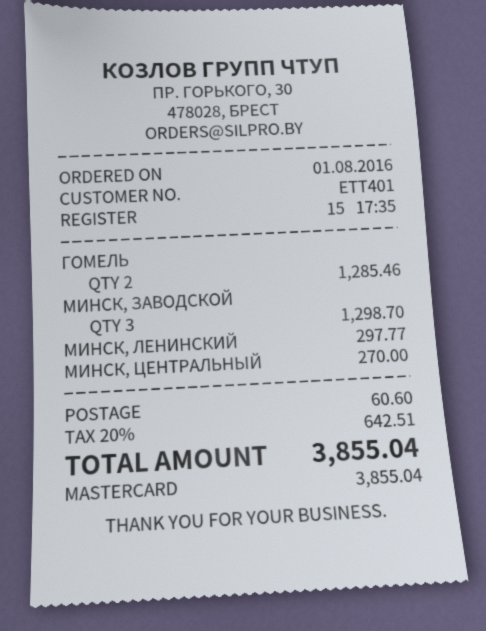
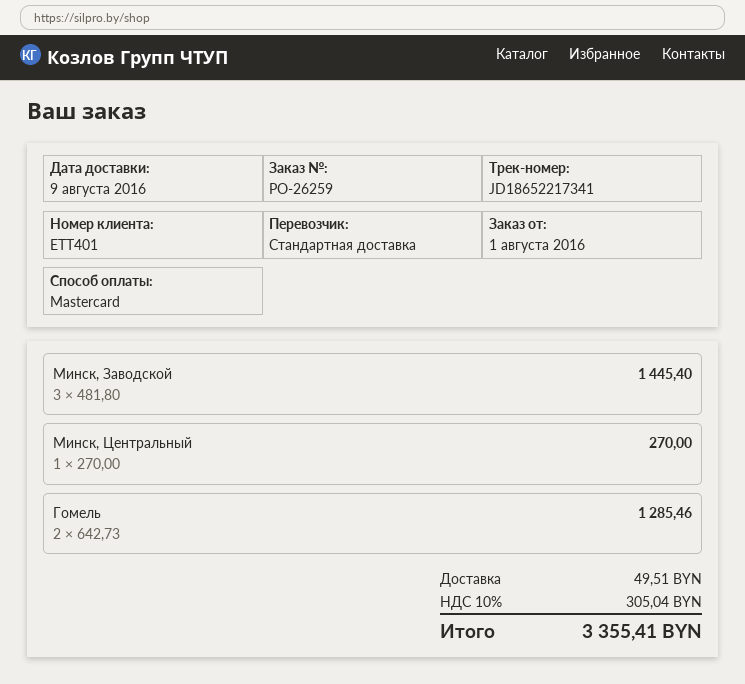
МИНСК, ЗАВОДСКОЙ: 3 for 1298.70 -> 3 for 1445.40
МИНСК, ЛЕНИНСКИЙ: 1 for 297.77 -> none
shipping: 60.60 -> 49.51
tax: 20% = 642.51 -> 10% = 305.04
total: 3855.04 -> 3355.41

